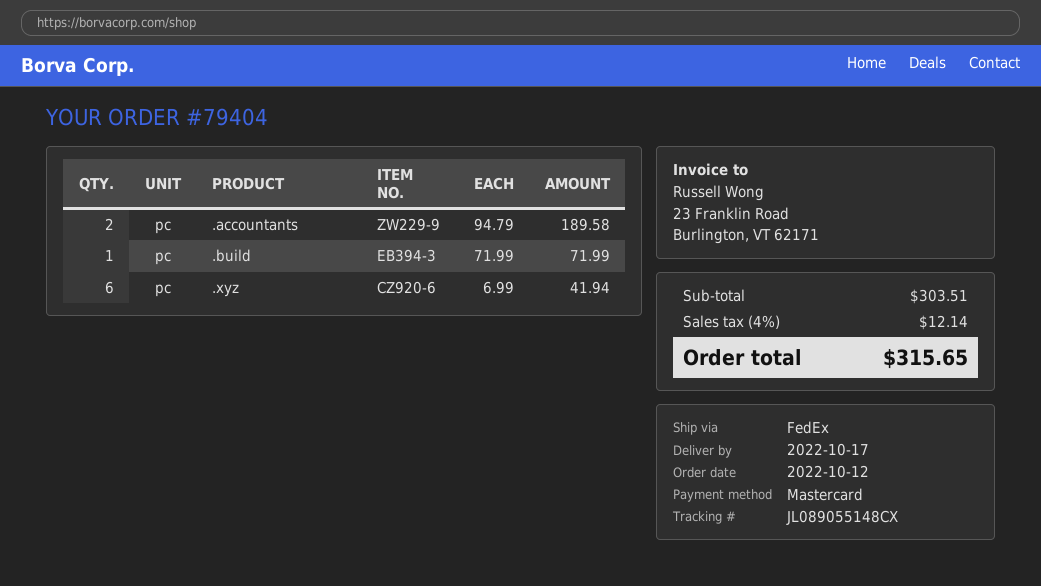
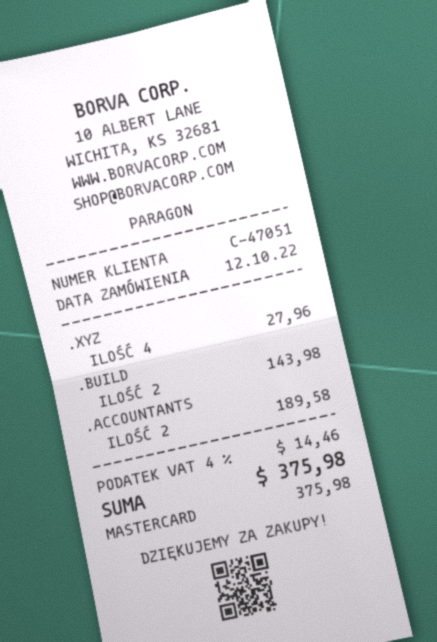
.build: 1 for 71.99 -> 2 for 143.98
.xyz: 6 for 41.94 -> 4 for 27.96
tax: 4% = 12.14 -> 4% = 14.46
total: 315.65 -> 375.98

